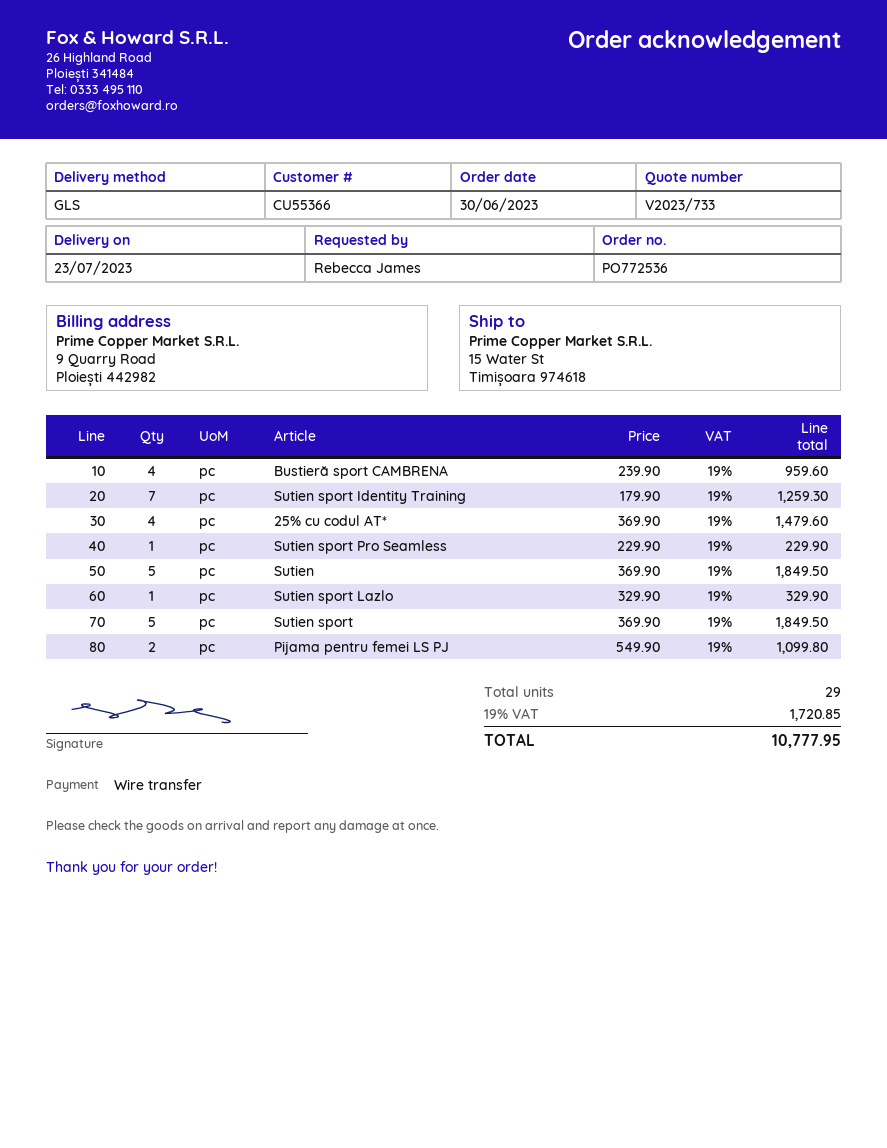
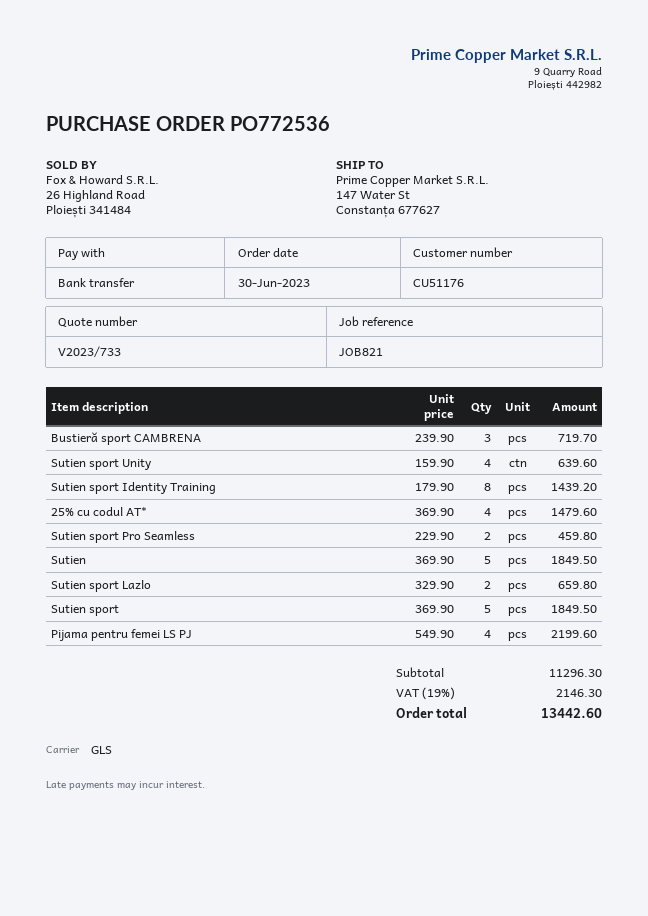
customer number: CU55366 -> CU51176
ship to: 15 Water St, Timișoara 974618 -> 147 Water St, Constanța 677627
Bustieră sport CAMBRENA: 4 x 239.90 = 959.60 -> 3 x 239.90 = 719.70
Sutien sport Identity Training: 7 x 179.90 = 1259.30 -> 8 x 179.90 = 1439.20
Sutien sport Pro Seamless: 1 x 229.90 = 229.90 -> 2 x 229.90 = 459.80
Sutien sport Lazlo: 1 x 329.90 = 329.90 -> 2 x 329.90 = 659.80
Pijama pentru femei LS PJ: 2 x 549.90 = 1099.80 -> 4 x 549.90 = 2199.60
Sutien sport Unity: none -> 4 x 159.90 = 639.60
tax: 19% = 1720.85 -> 19% = 2146.30
total: 10777.95 -> 13442.60

